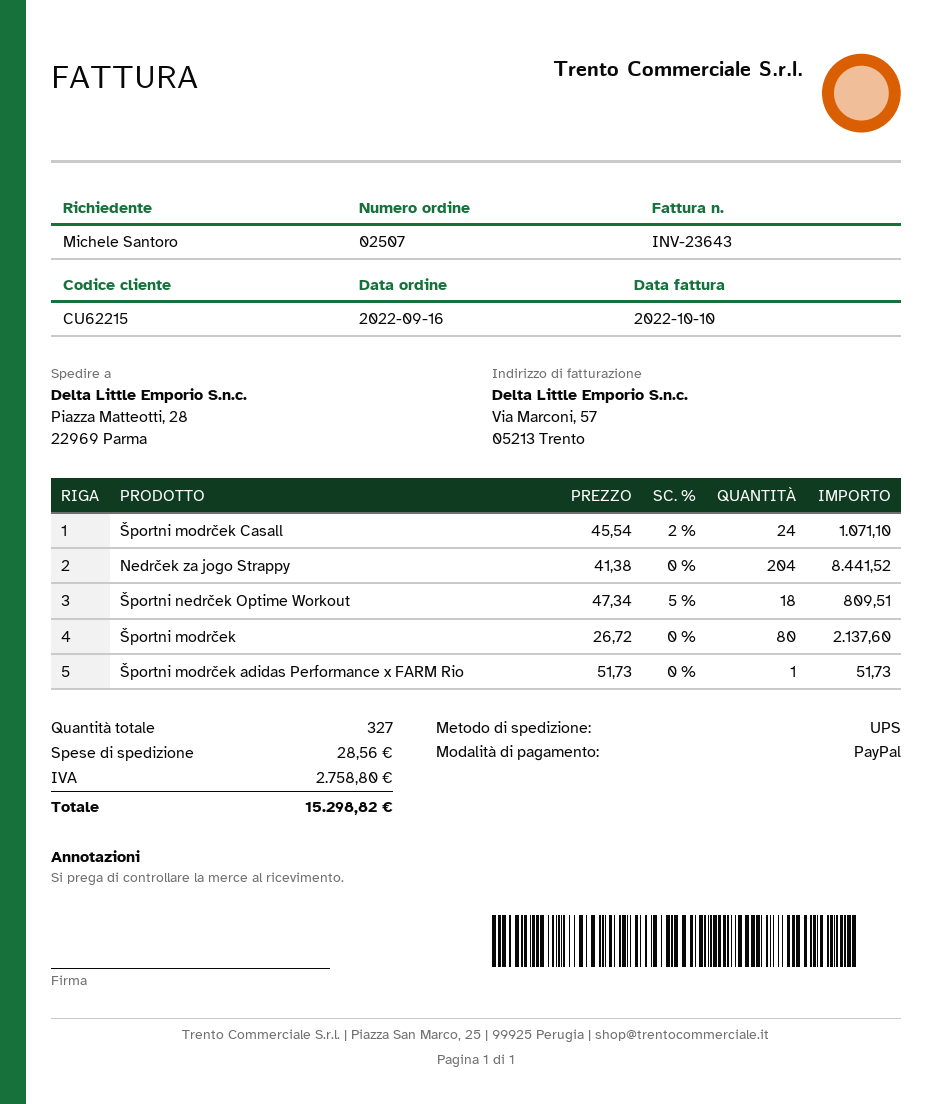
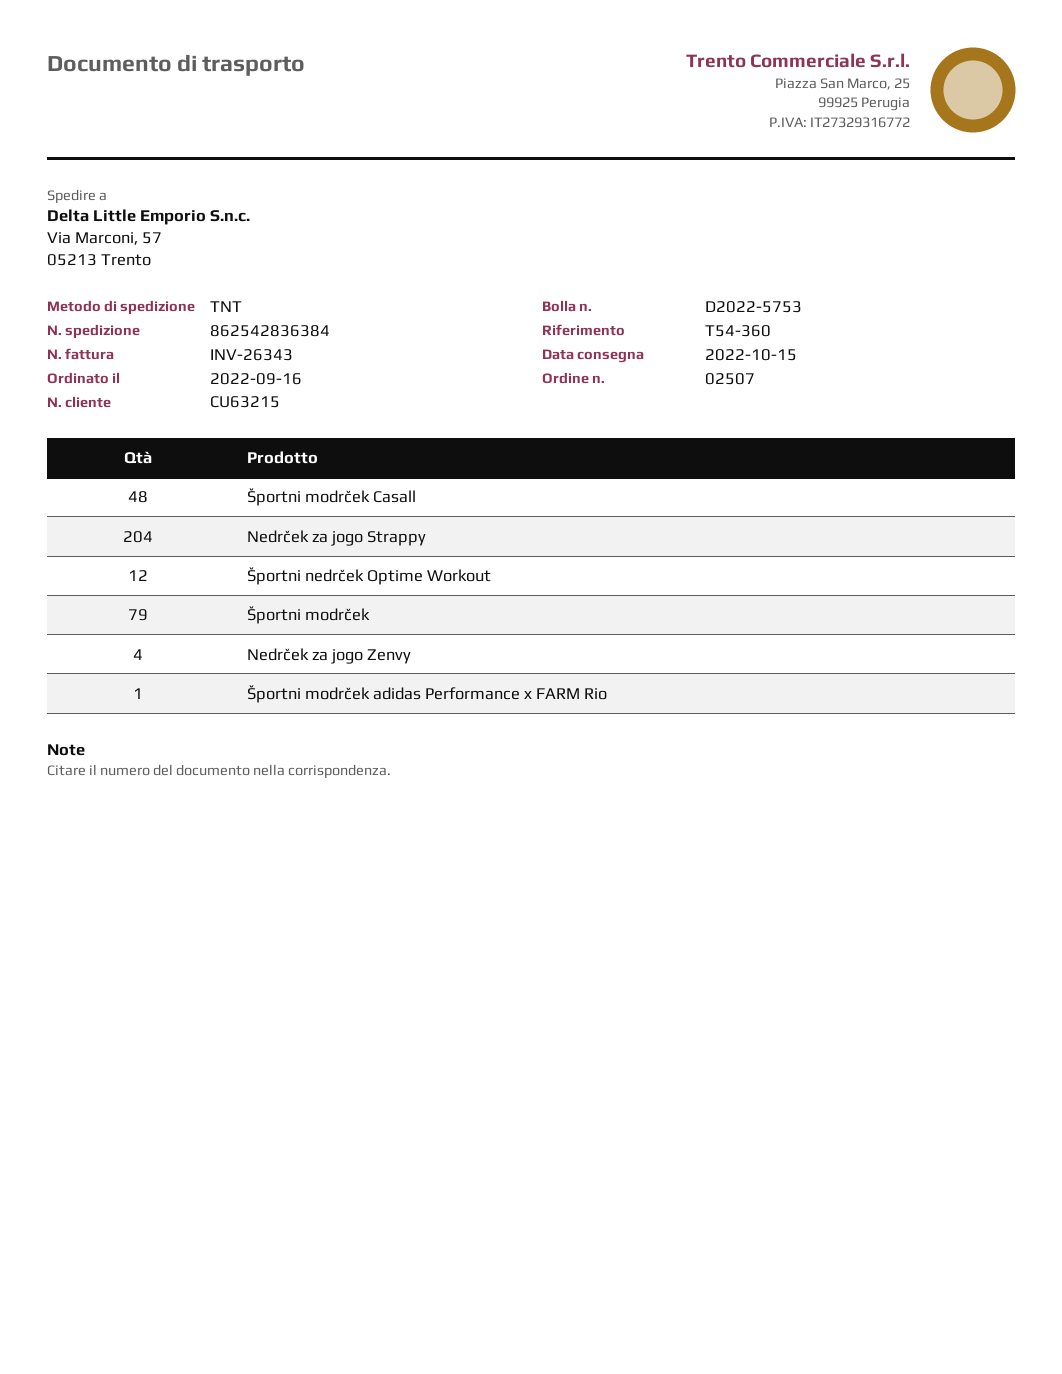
invoice number: INV-23643 -> INV-26343
customer number: CU62215 -> CU63215
shipping method: UPS -> TNT
ship to: Piazza Matteotti, 28, 22969 Parma -> Via Marconi, 57, 05213 Trento
Športni modrček Casall: 24 -> 48
Športni nedrček Optime Workout: 18 -> 12
Športni modrček: 80 -> 79
Nedrček za jogo Zenvy: none -> 4

